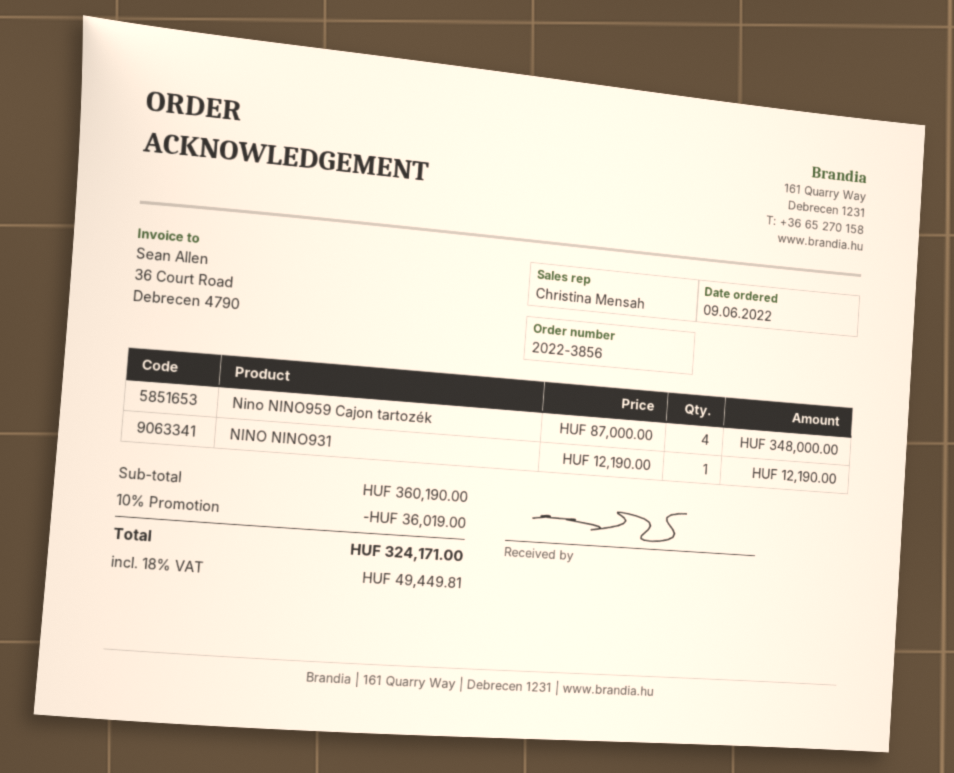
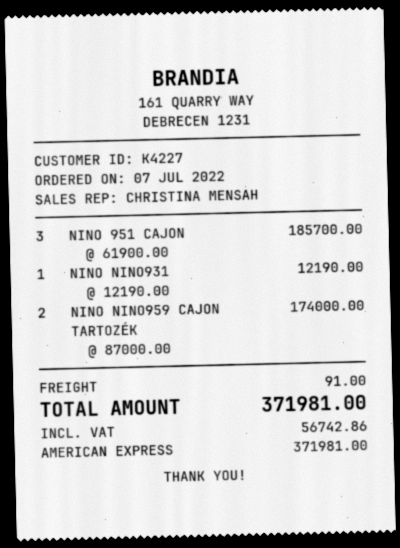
order date: 2022-06-09 -> 2022-07-07
Nino NINO959 Cajon tartozék: 4 x 87000.00 = 348000.00 -> 2 x 87000.00 = 174000.00
NINO 951 CAJON: none -> 3 x 61900.00 = 185700.00
discount: 10% = 36019.00 -> none
shipping: none -> 91.00
tax: 49449.81 -> 56742.86
total: 324171.00 -> 371981.00

